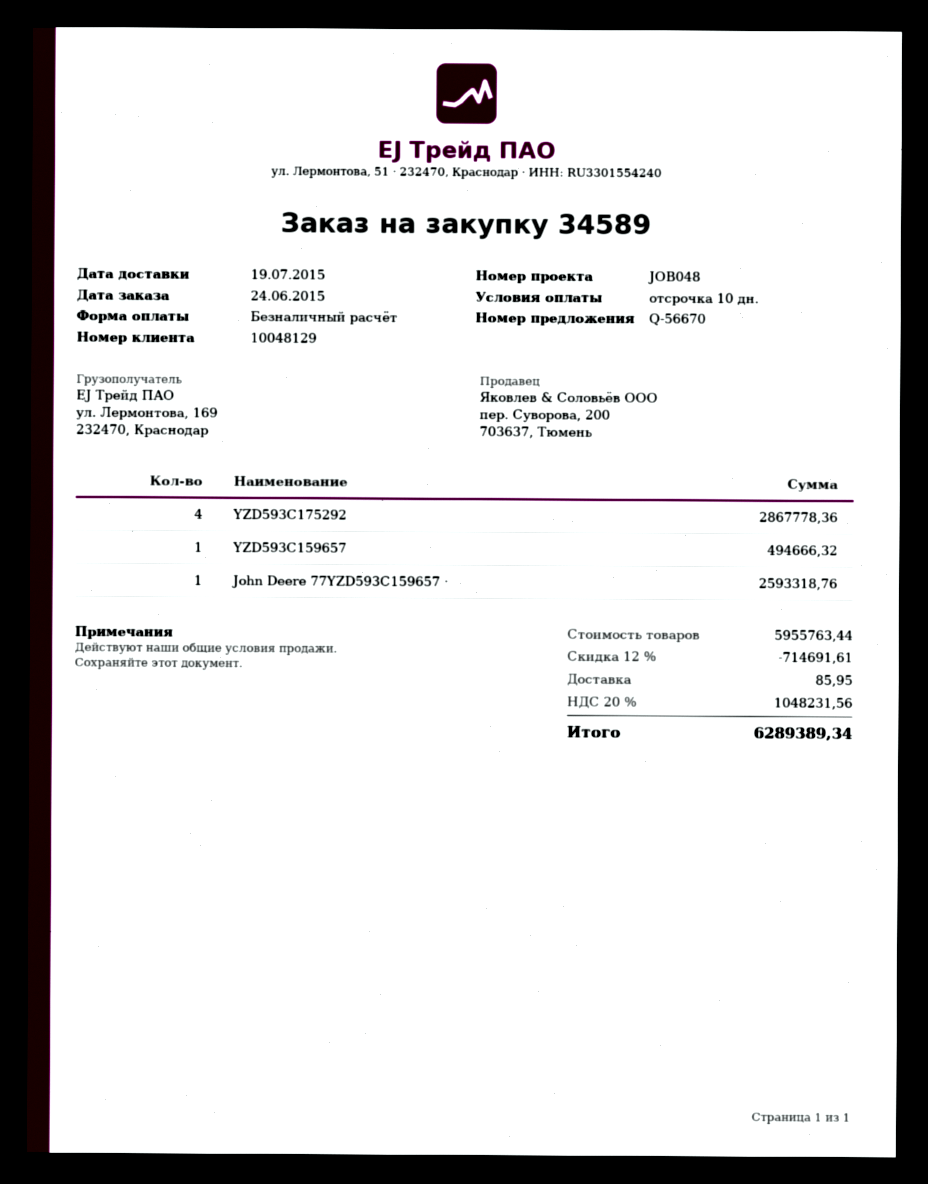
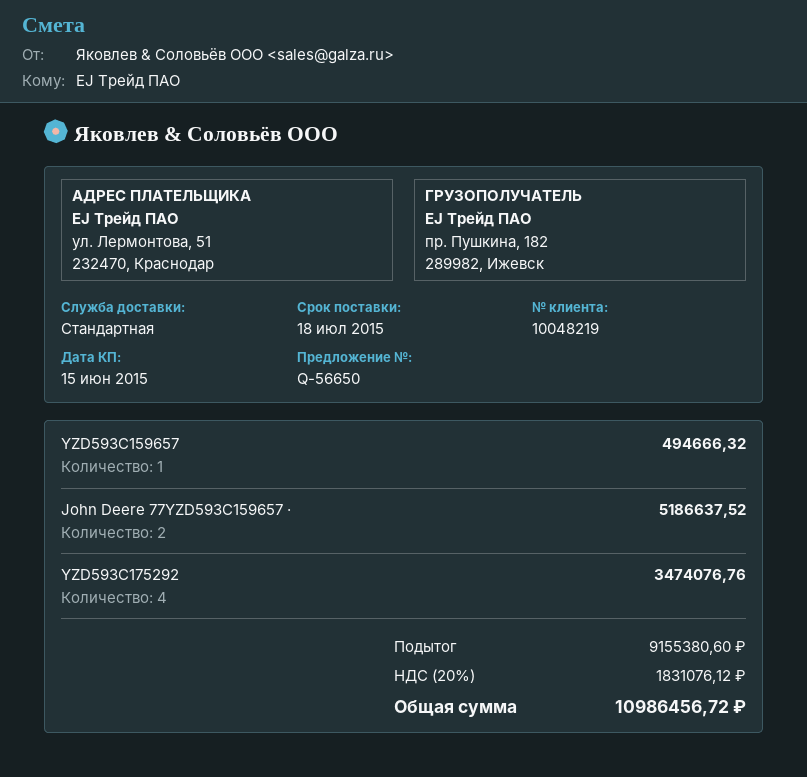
quote number: Q-56670 -> Q-56650
delivery date: 2015-07-19 -> 2015-07-18
customer number: 10048129 -> 10048219
ship to: ул. Лермонтова, 169, 232470, Краснодар -> пр. Пушкина, 182, 289982, Ижевск
YZD593C175292: 4 for 2867778.36 -> 4 for 3474076.76
John Deere 77YZD593C159657 ·: 1 for 2593318.76 -> 2 for 5186637.52
subtotal: 5955763.44 -> 9155380.60
discount: 12% = 714691.61 -> none
shipping: 85.95 -> none
tax: 20% = 1048231.56 -> 20% = 1831076.12
total: 6289389.34 -> 10986456.72

